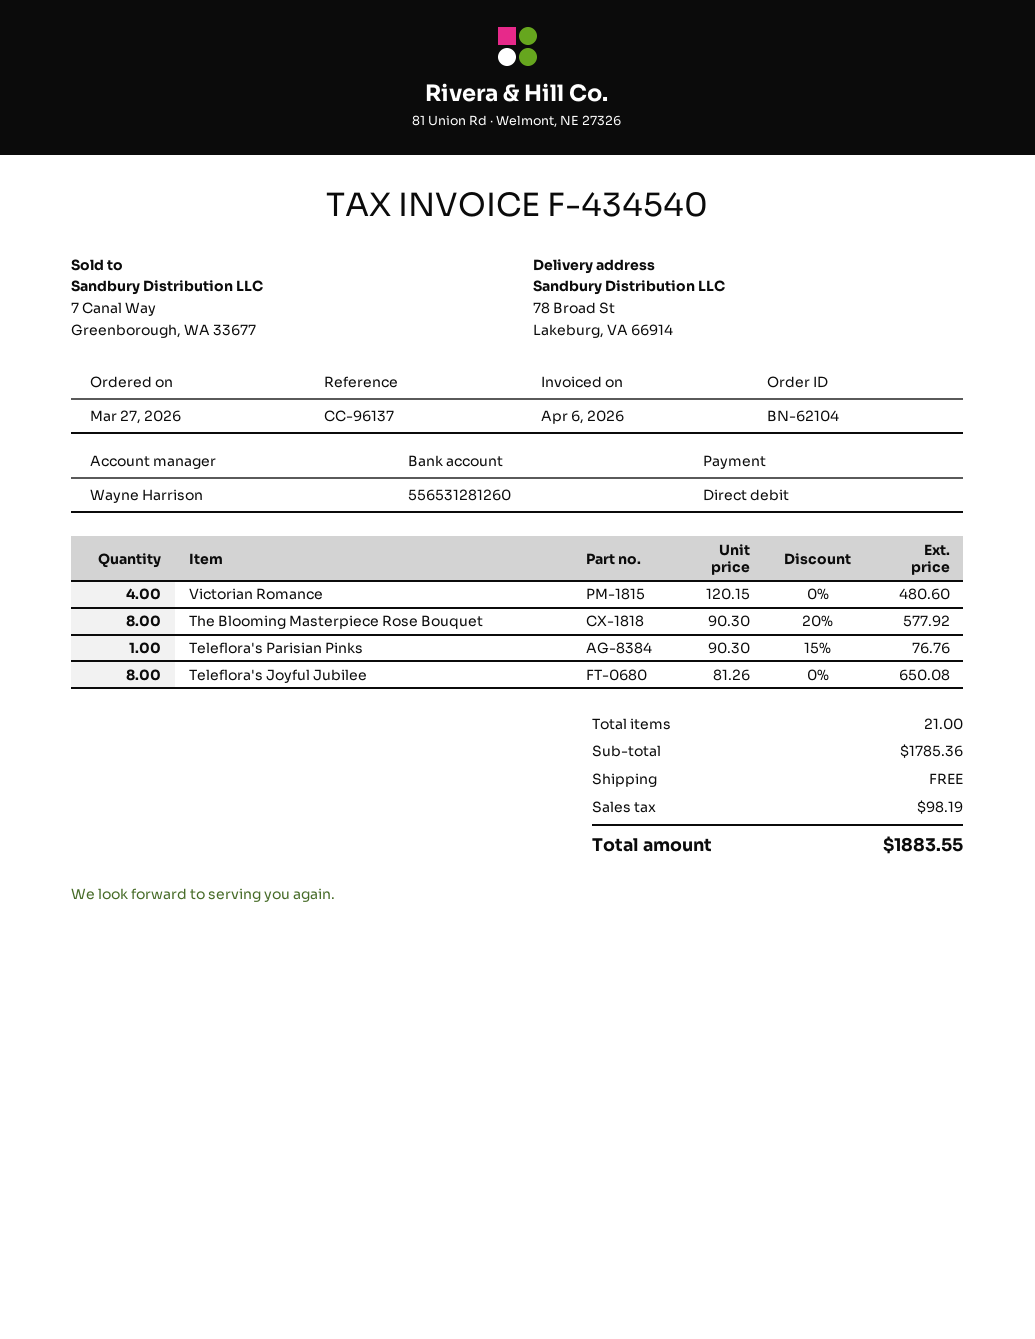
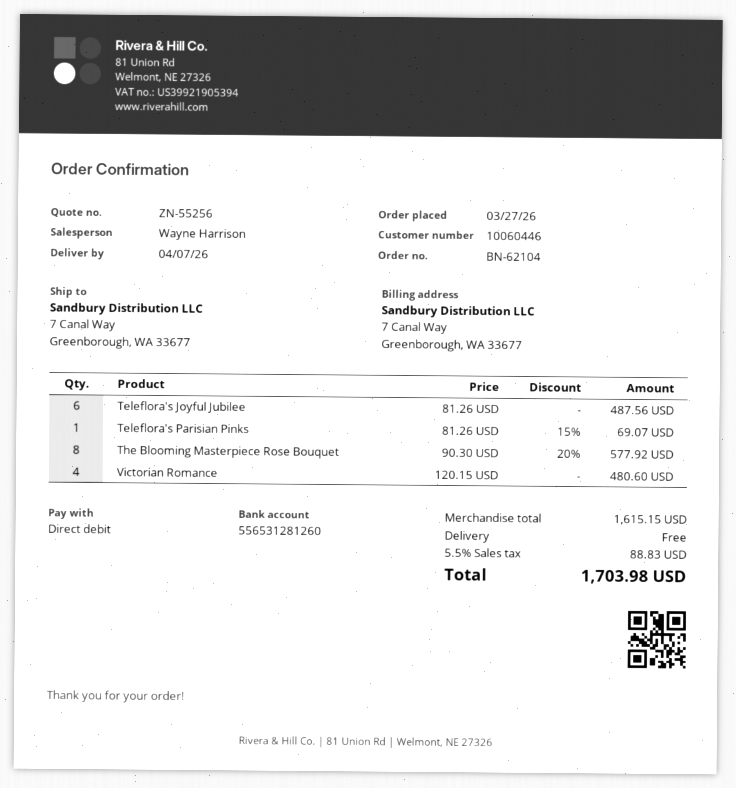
ship to: 78 Broad St, Lakeburg, VA 66914 -> 7 Canal Way, Greenborough, WA 33677
Teleflora's Parisian Pinks: 1 x 90.30 - 15% = 76.76 -> 1 x 81.26 - 15% = 69.07
Teleflora's Joyful Jubilee: 8 x 81.26 = 650.08 -> 6 x 81.26 = 487.56
subtotal: 1785.36 -> 1615.15
tax: 98.19 -> 88.83
total: 1883.55 -> 1703.98

